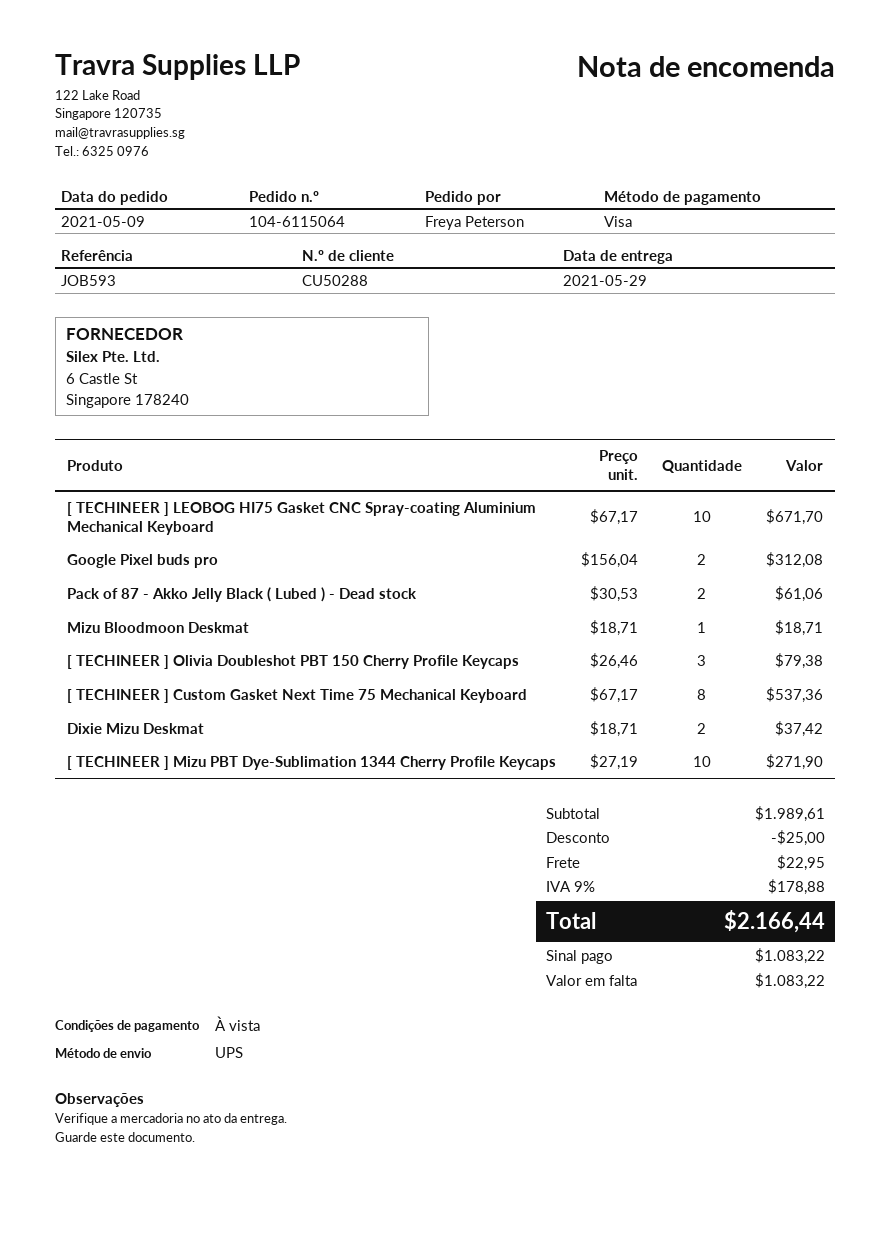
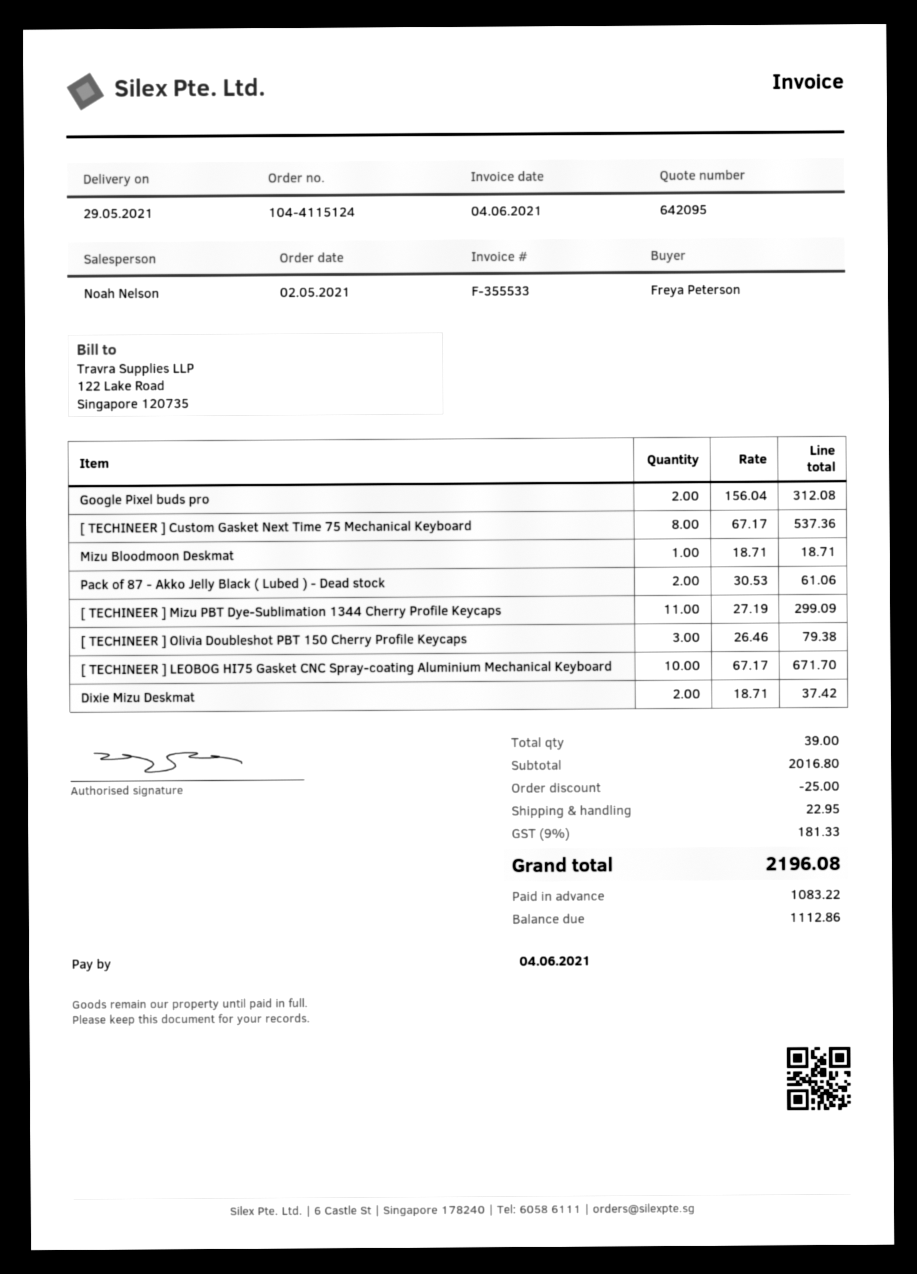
order number: 104-6115064 -> 104-4115124
order date: 2021-05-09 -> 2021-05-02
[ TECHINEER ] Mizu PBT Dye-Sublimation 1344 Cherry Profile Keycaps: 10 x 27.19 = 271.90 -> 11 x 27.19 = 299.09
subtotal: 1989.61 -> 2016.80
tax: 9% = 178.88 -> 9% = 181.33
total: 2166.44 -> 2196.08
balance: 1083.22 -> 1112.86

